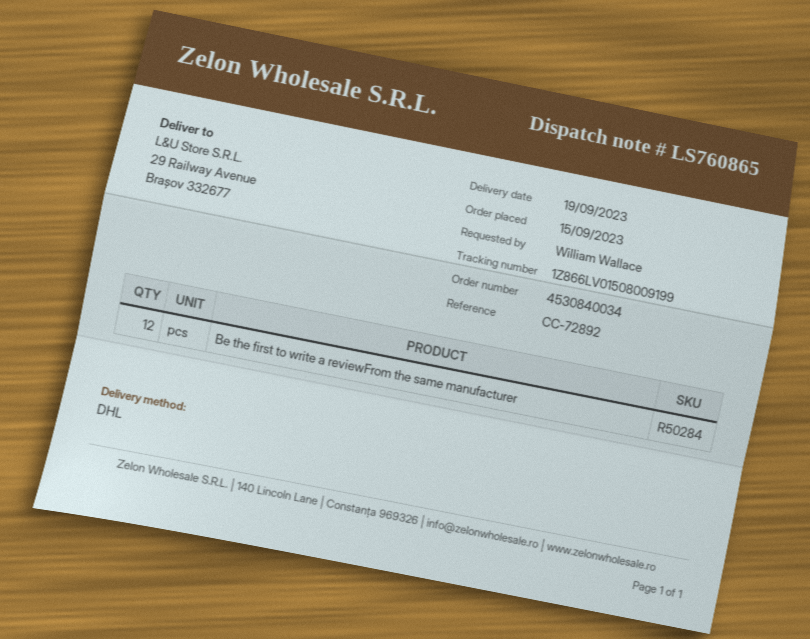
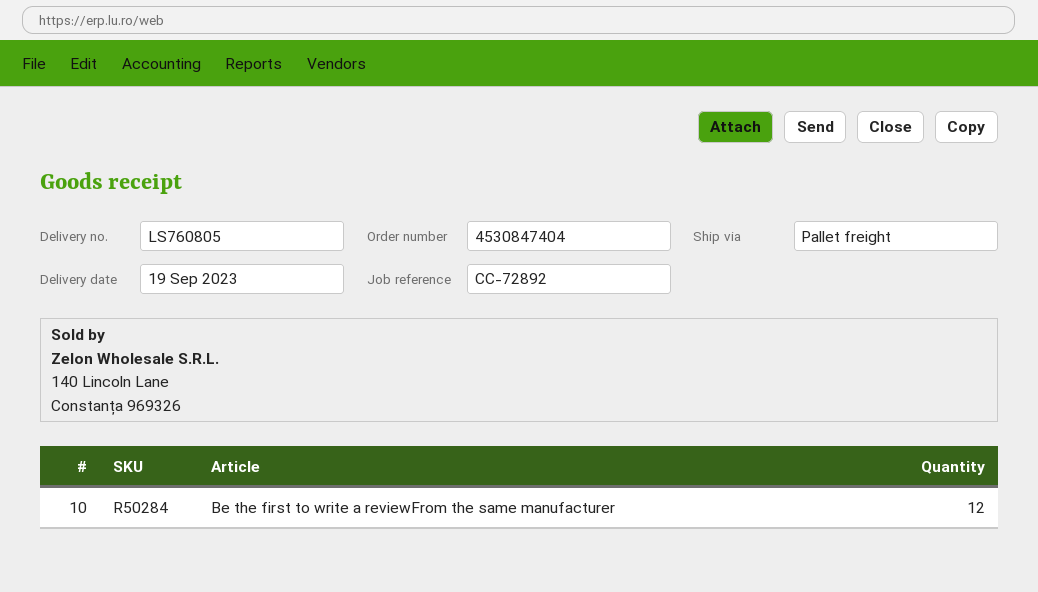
order number: 4530840034 -> 4530847404
delivery note number: LS760865 -> LS760805
shipping method: DHL -> pallet freight

